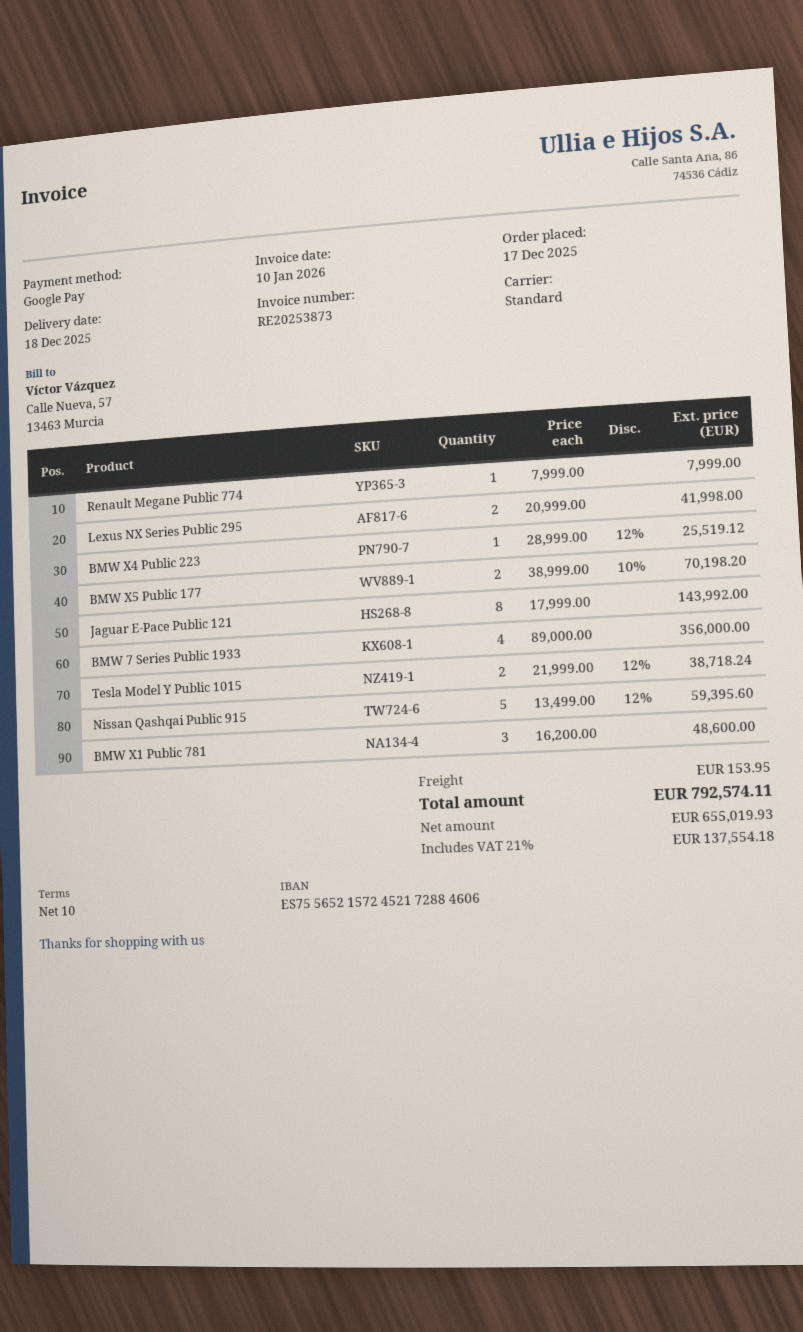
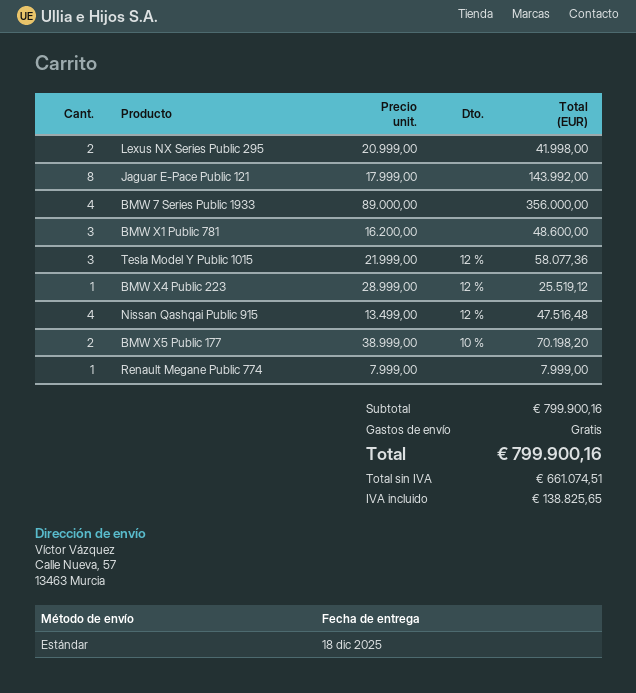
Tesla Model Y Public 1015: 2 x 21999.00 - 12% = 38718.24 -> 3 x 21999.00 - 12% = 58077.36
Nissan Qashqai Public 915: 5 x 13499.00 - 12% = 59395.60 -> 4 x 13499.00 - 12% = 47516.48
shipping: 153.95 -> 0.00
net: 655019.93 -> 661074.51
tax: 137554.18 -> 138825.65
total: 792574.11 -> 799900.16

